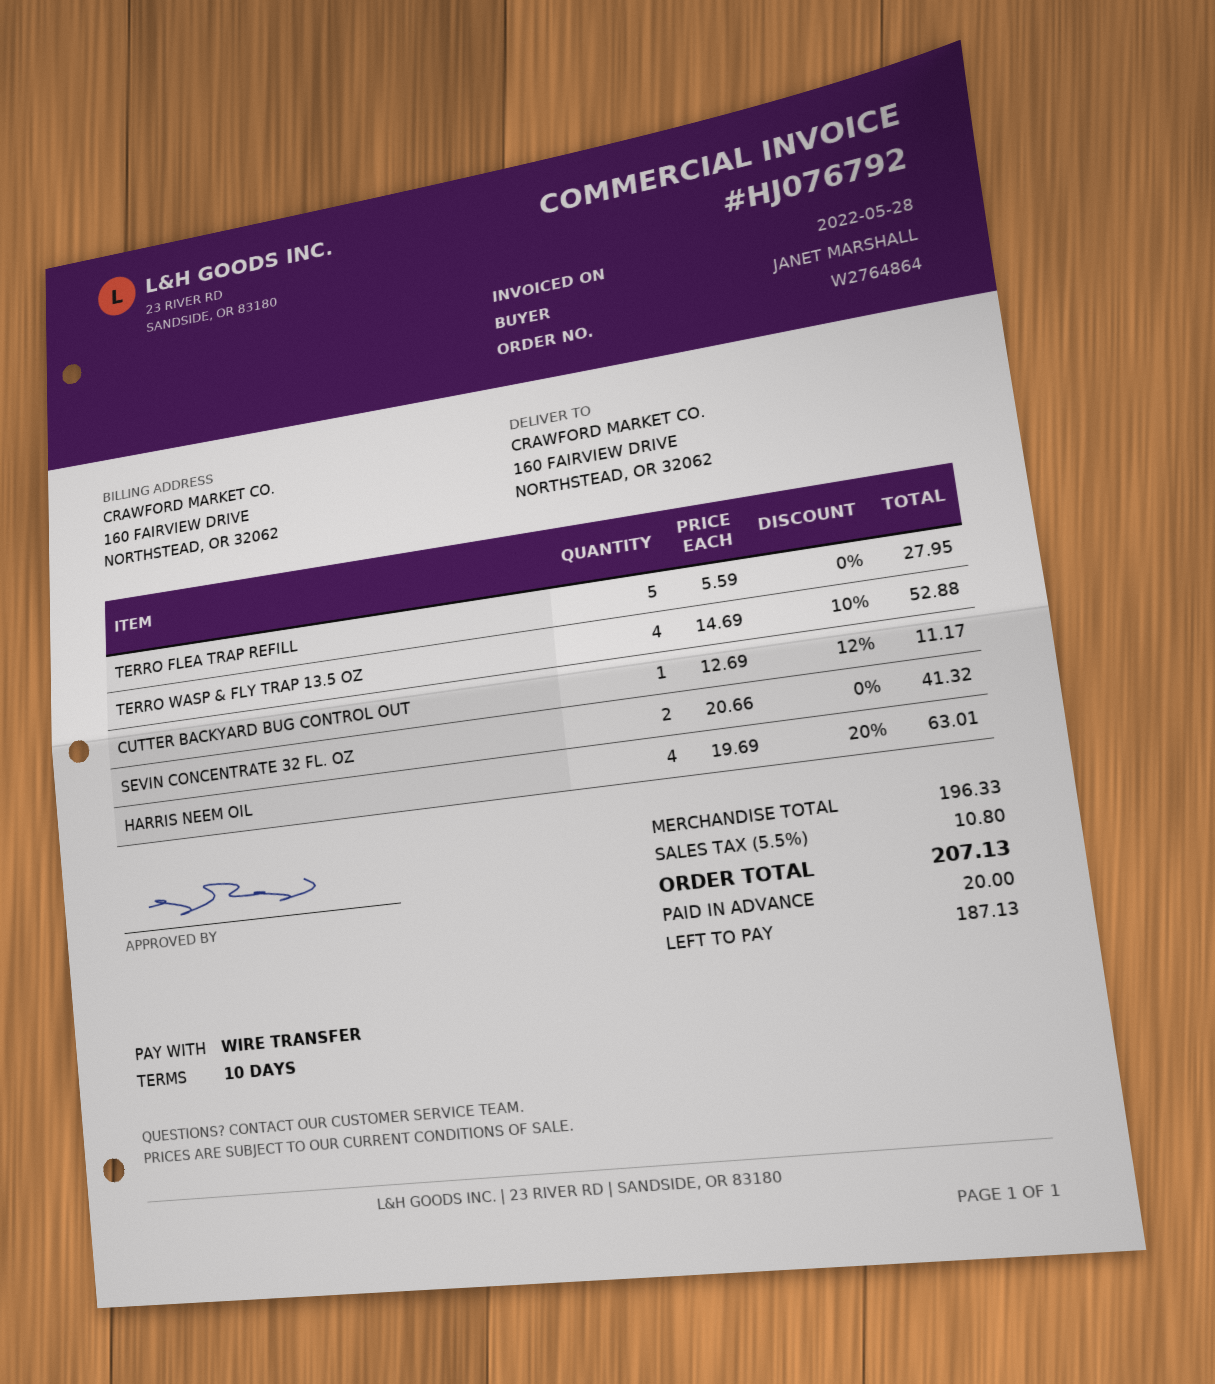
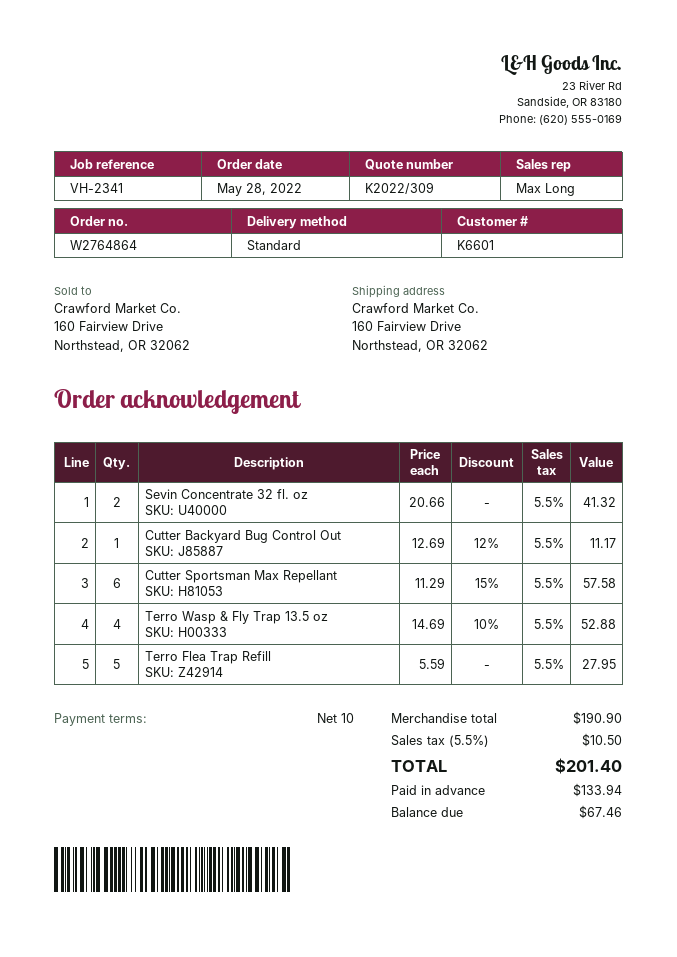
HARRIS NEEM OIL: 4 x 19.69 - 20% = 63.01 -> none
Cutter Sportsman Max Repellant: none -> 6 x 11.29 - 15% = 57.58
subtotal: 196.33 -> 190.90
tax: 5.5% = 10.80 -> 5.5% = 10.50
total: 207.13 -> 201.40
deposit: 20.00 -> 133.94
balance: 187.13 -> 67.46

